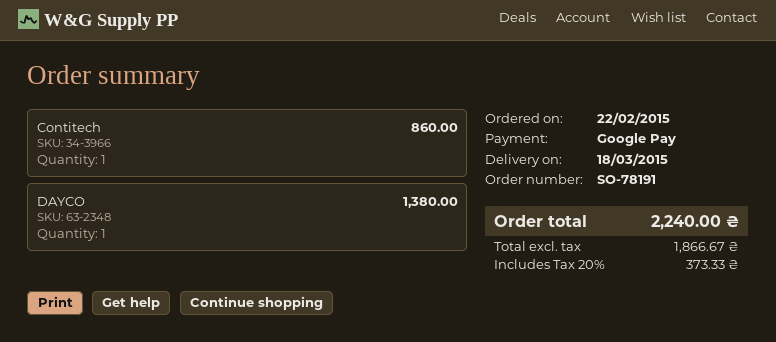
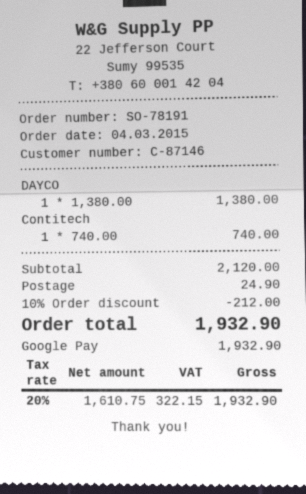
order date: 2015-02-22 -> 2015-03-04
Contitech: 1 for 860.00 -> 1 for 740.00
discount: none -> 10% = 212.00
shipping: none -> 24.90
net: 1866.67 -> 1610.75
tax: 20% = 373.33 -> 20% = 322.15
total: 2240.00 -> 1932.90

